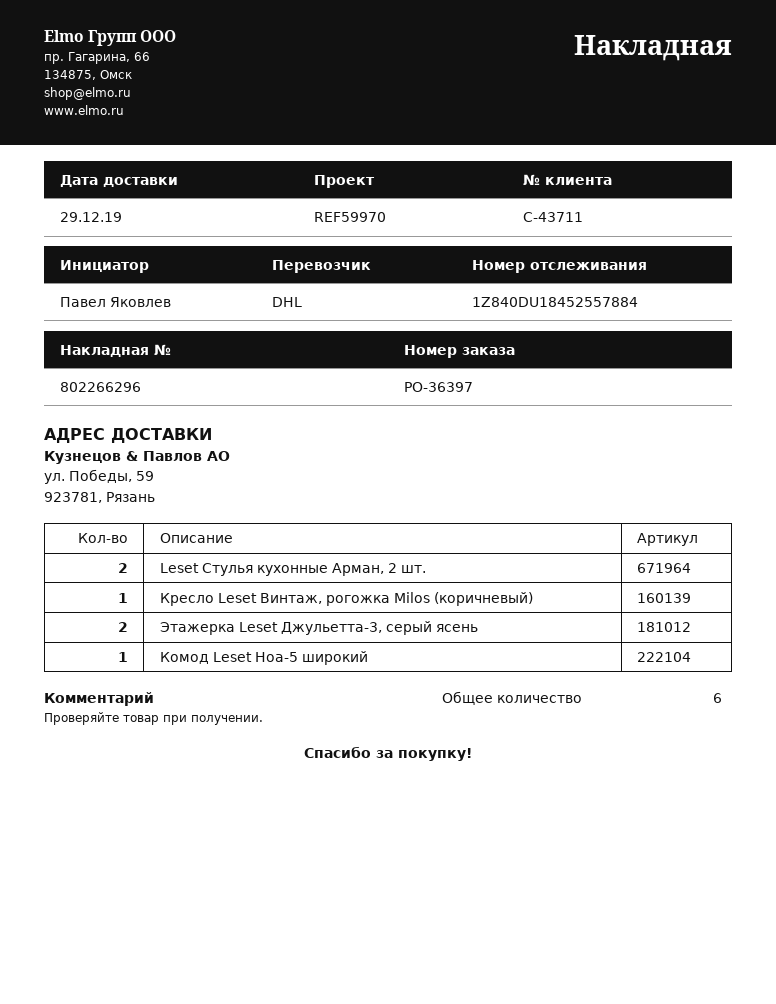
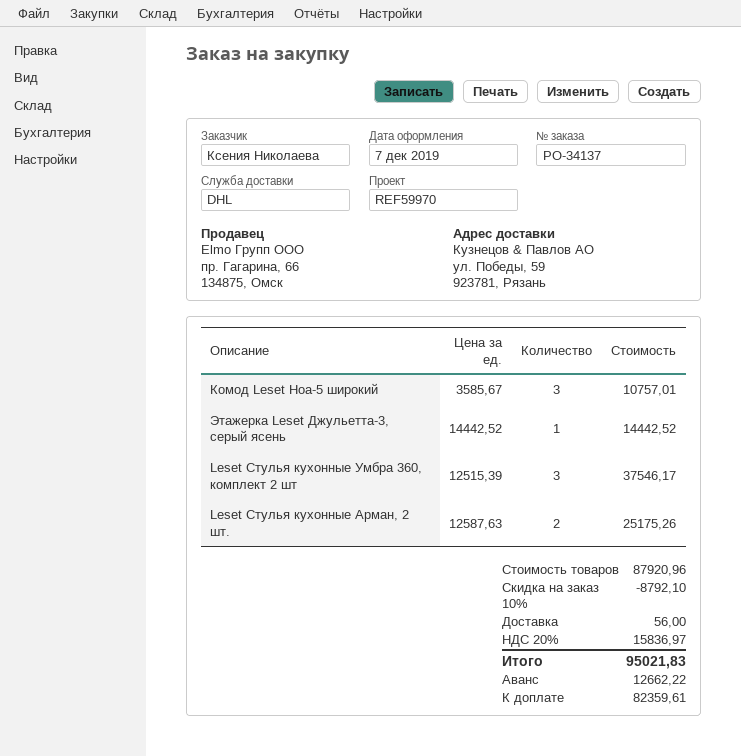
order number: PO-36397 -> PO-34137
ordered by: Павел Яковлев -> Ксения Николаева
Кресло Leset Винтаж, рогожка Milos (коричневый): 1 -> none
Этажерка Leset Джульетта-3, серый ясень: 2 -> 1
Комод Leset Ноа-5 широкий: 1 -> 3
Leset Стулья кухонные Умбра 360, комплект 2 шт: none -> 3

